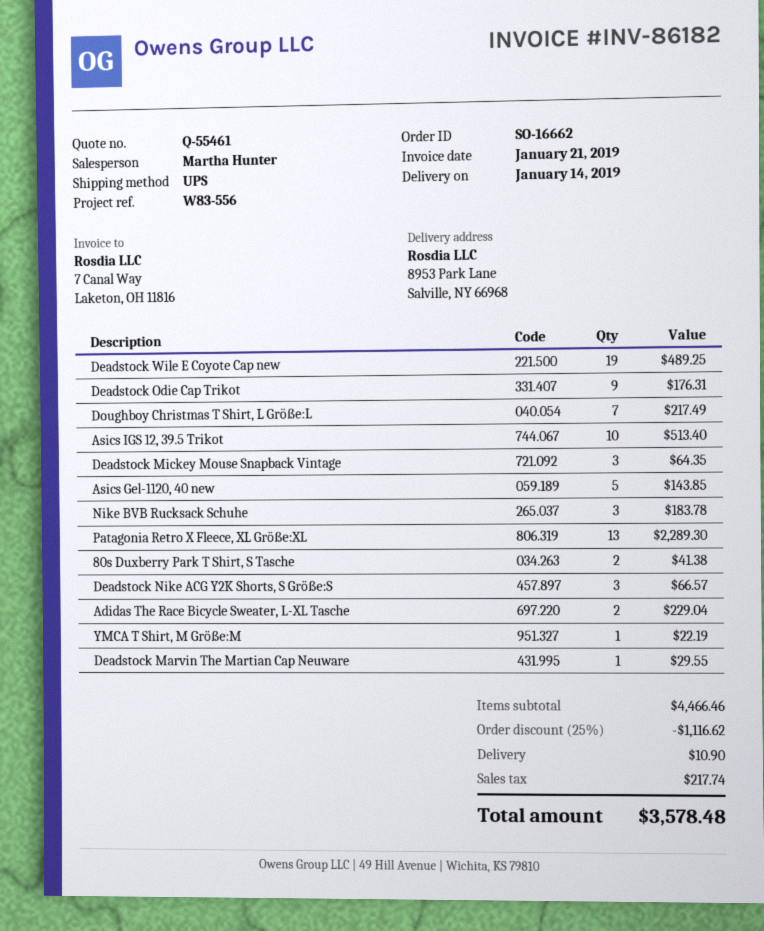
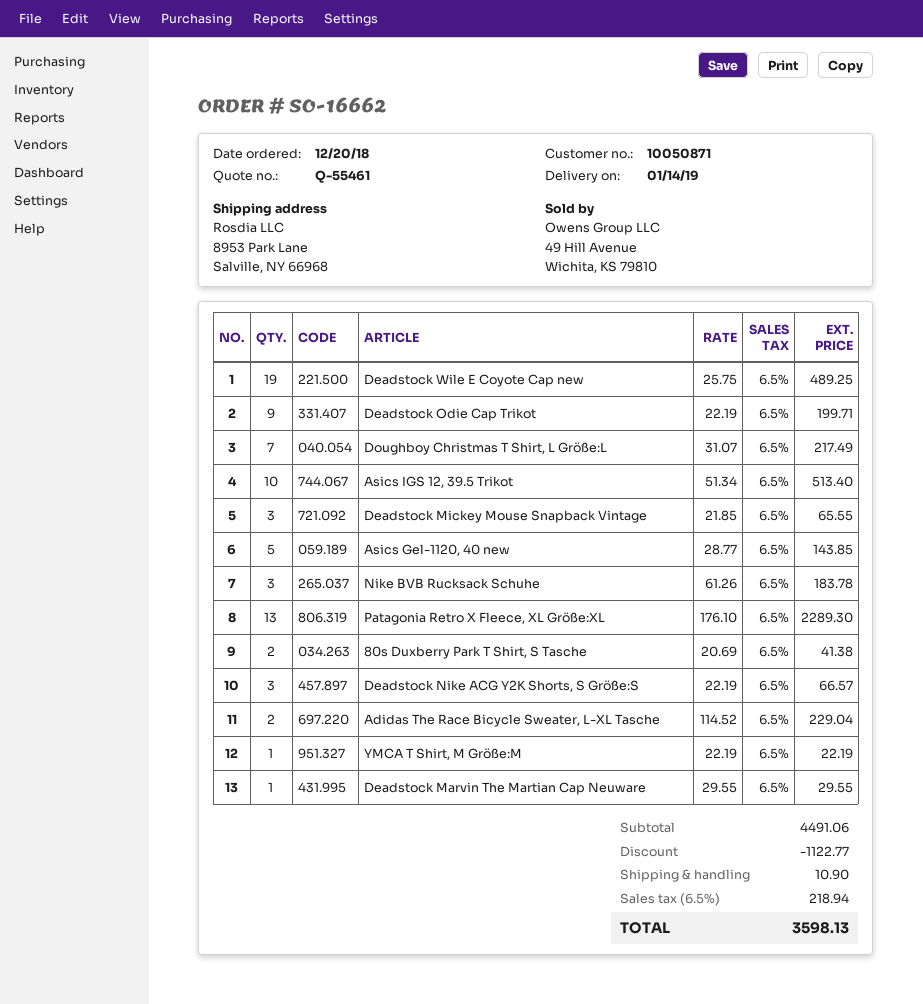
Deadstock Odie Cap Trikot: 9 for 176.31 -> 9 for 199.71
Deadstock Mickey Mouse Snapback Vintage: 3 for 64.35 -> 3 for 65.55
subtotal: 4466.46 -> 4491.06
discount: 1116.62 -> 1122.77
tax: 217.74 -> 218.94
total: 3578.48 -> 3598.13

